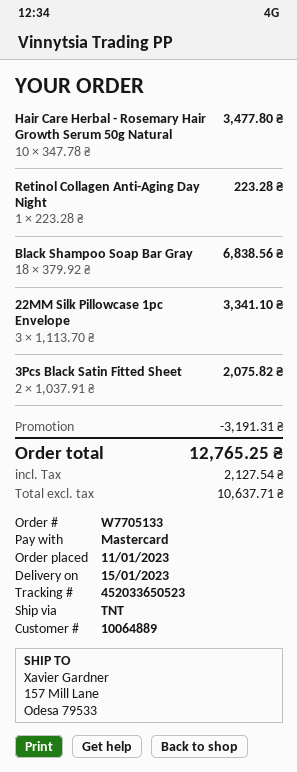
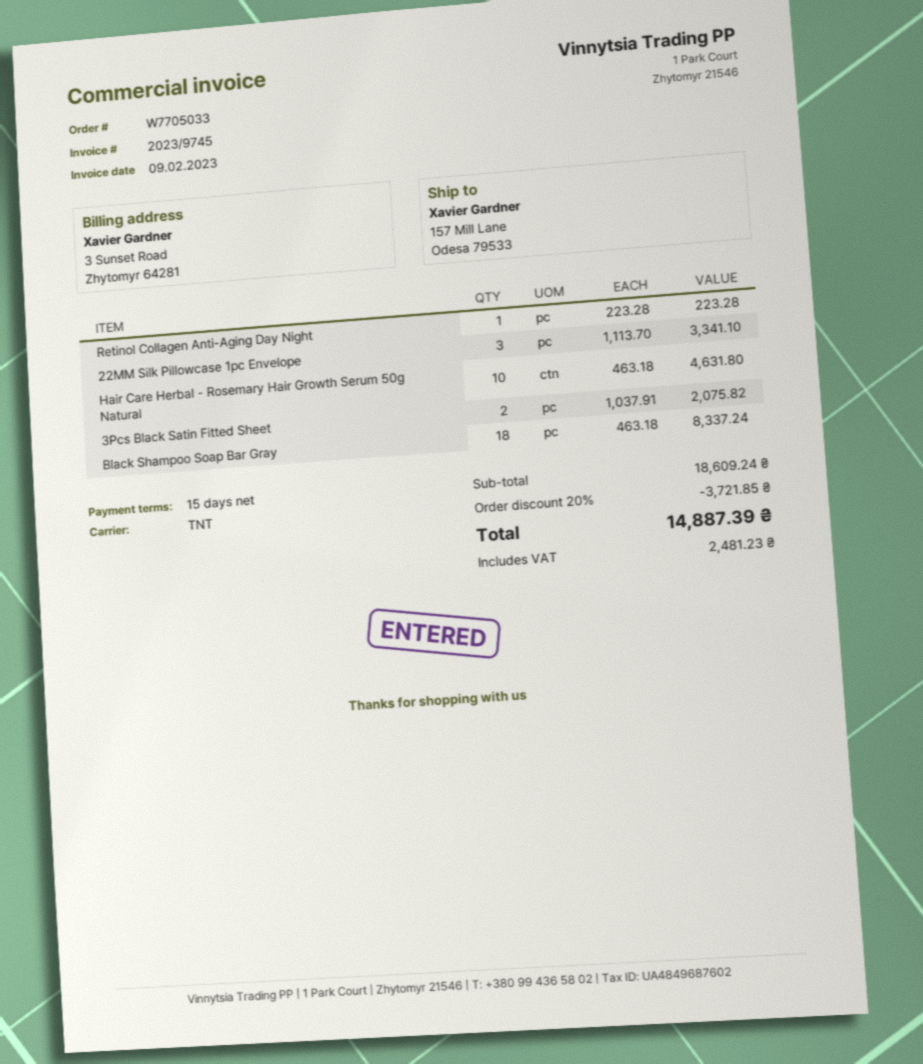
order number: W7705133 -> W7705033
Hair Care Herbal - Rosemary Hair Growth Serum 50g Natural: 10 x 347.78 = 3477.80 -> 10 x 463.18 = 4631.80
Black Shampoo Soap Bar Gray: 18 x 379.92 = 6838.56 -> 18 x 463.18 = 8337.24
discount: 3191.31 -> 3721.85
tax: 2127.54 -> 2481.23
total: 12765.25 -> 14887.39

